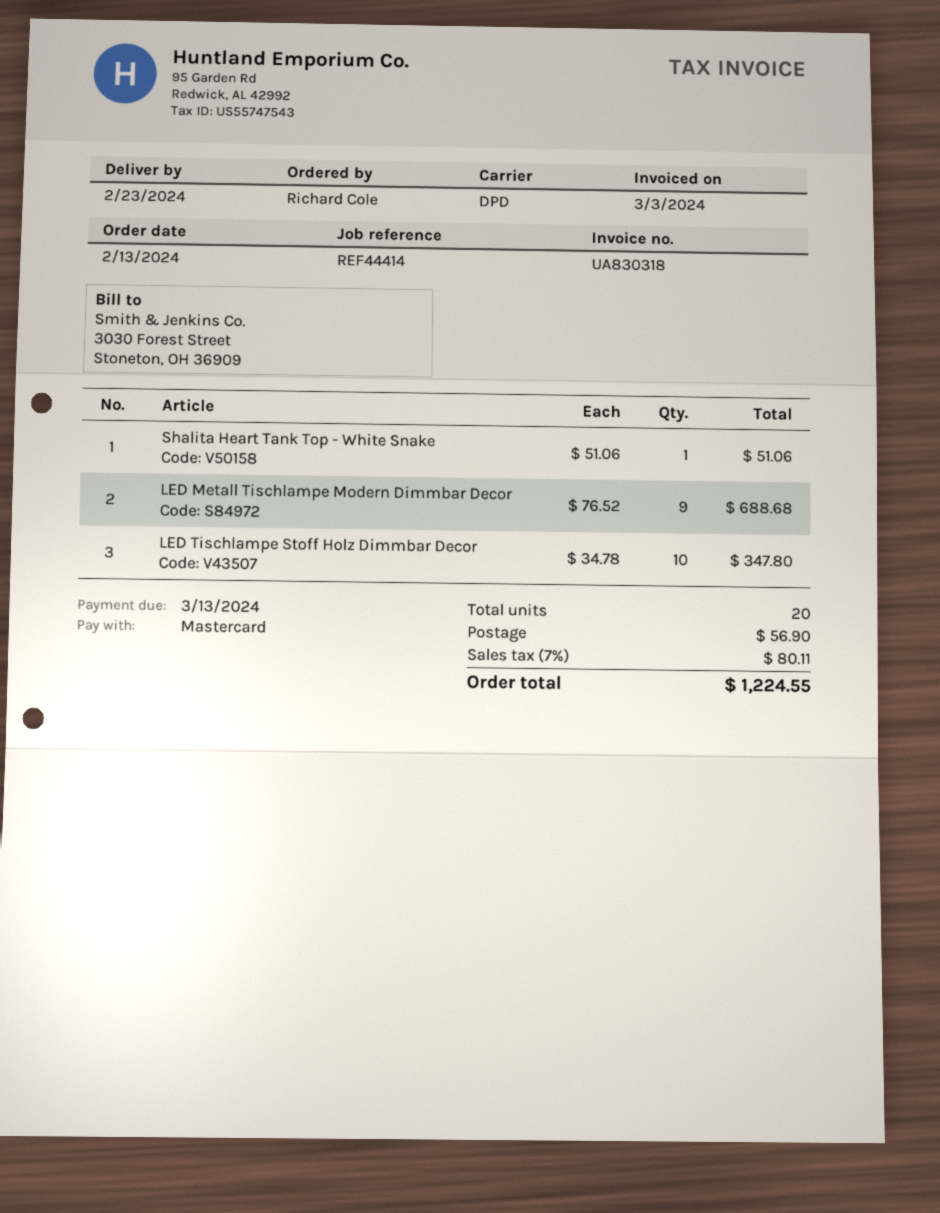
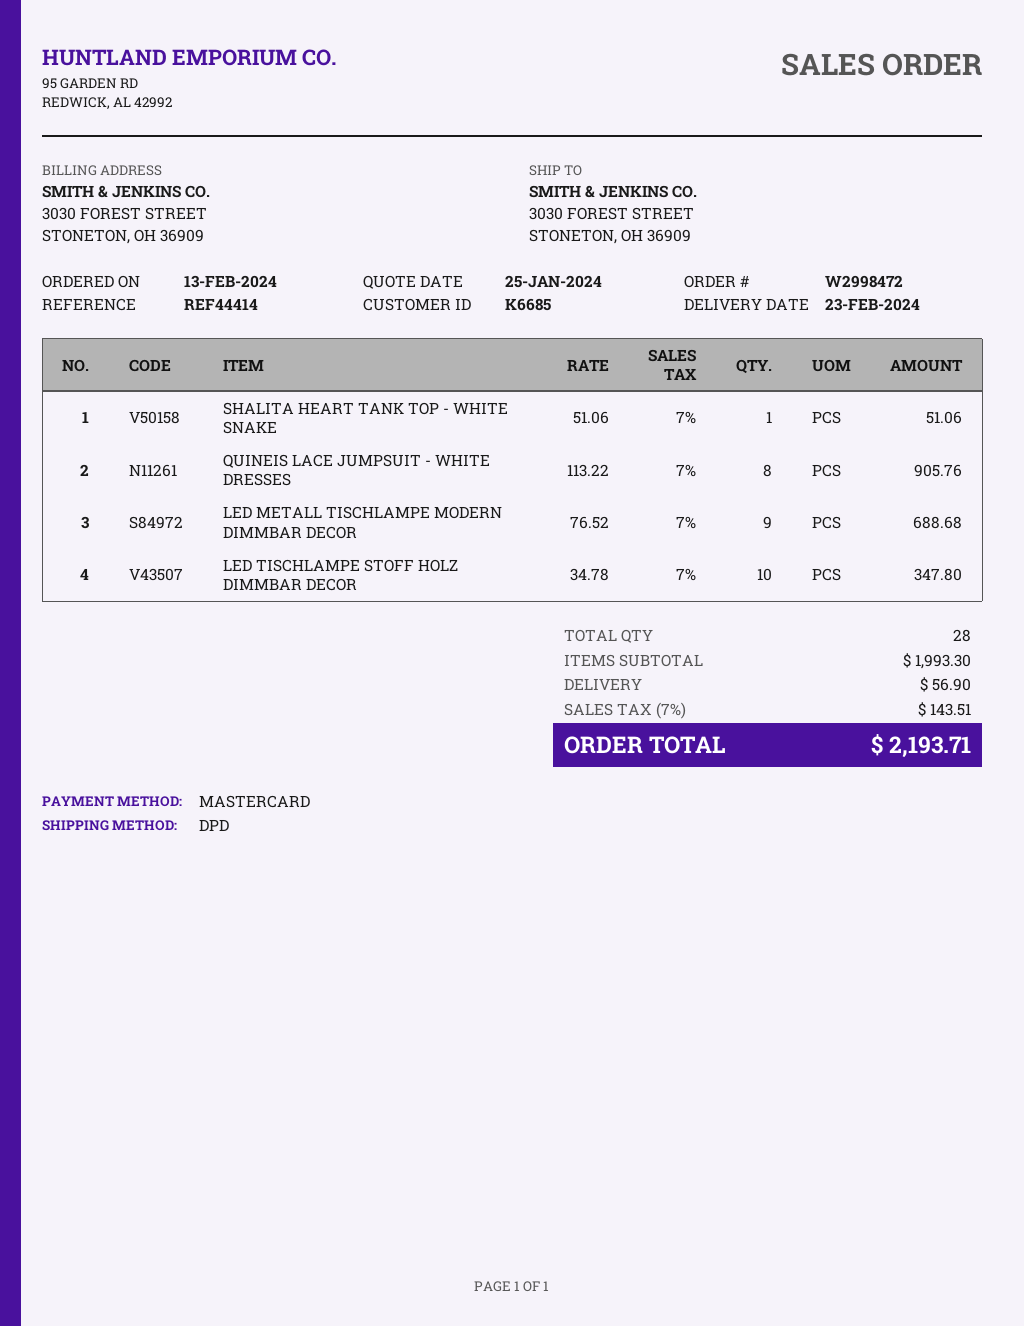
QUINEIS LACE JUMPSUIT - WHITE DRESSES: none -> 8 x 113.22 = 905.76
total quantity: 20 -> 28
tax: 7% = 80.11 -> 7% = 143.51
total: 1224.55 -> 2193.71

